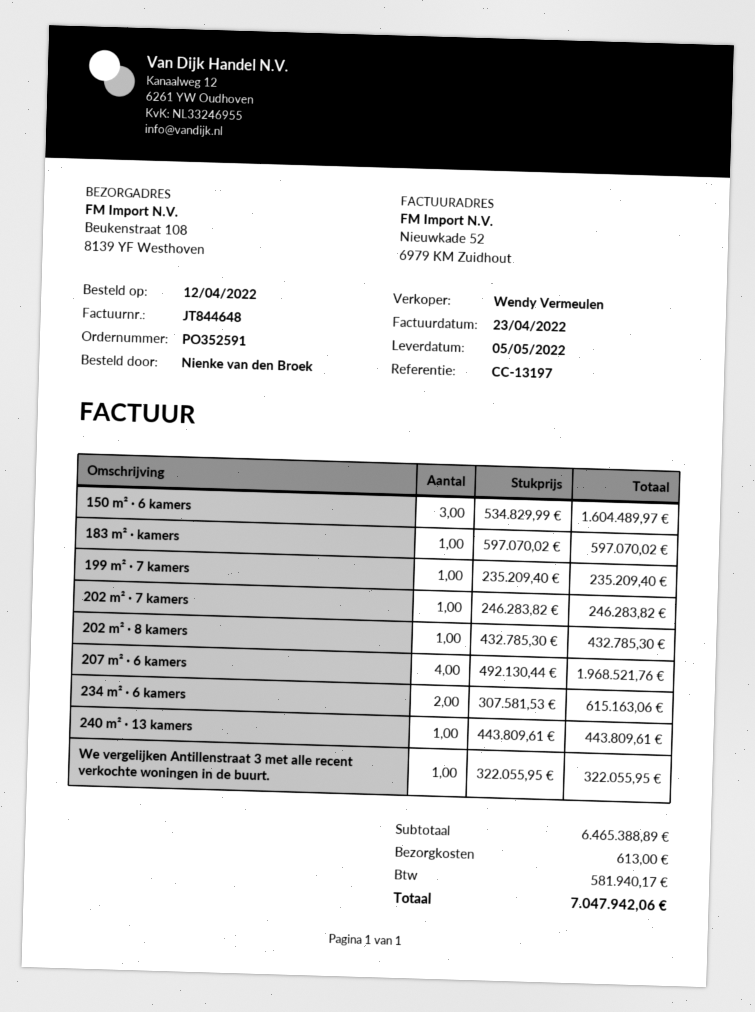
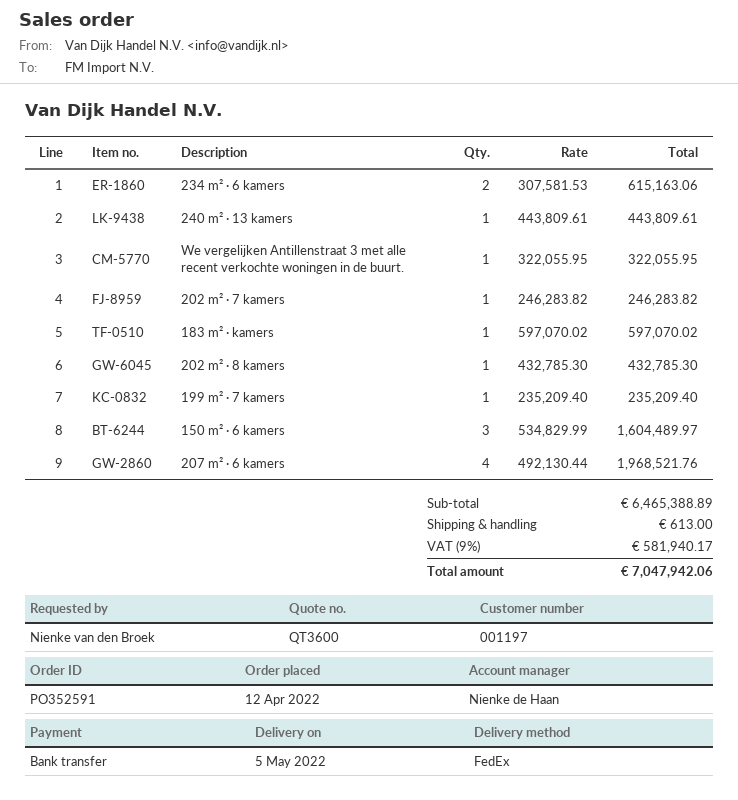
sales rep: Wendy Vermeulen -> Nienke de Haan

